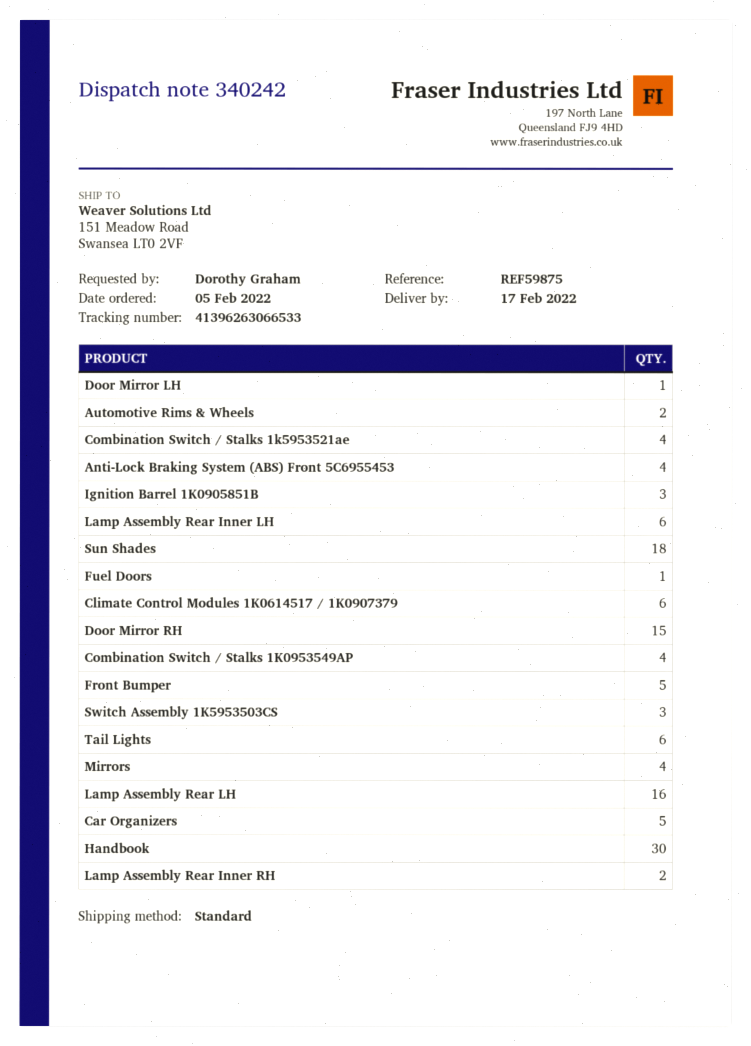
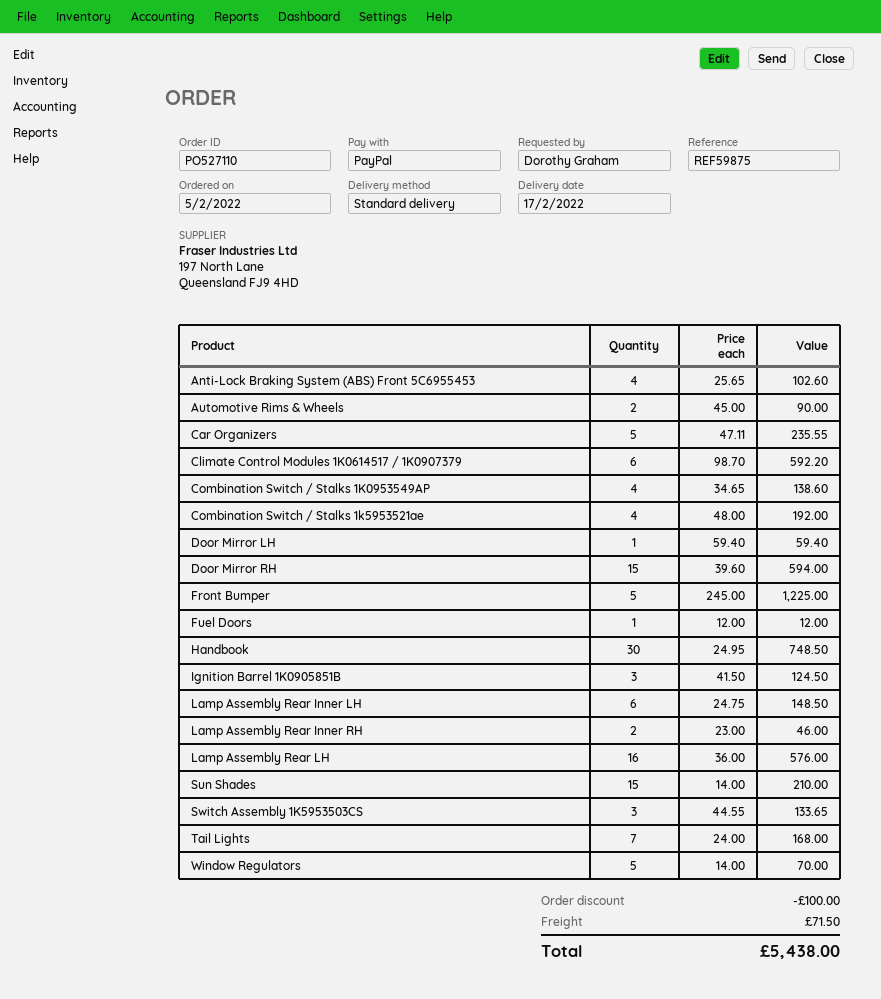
Sun Shades: 18 -> 15
Tail Lights: 6 -> 7
Mirrors: 4 -> none
Window Regulators: none -> 5

